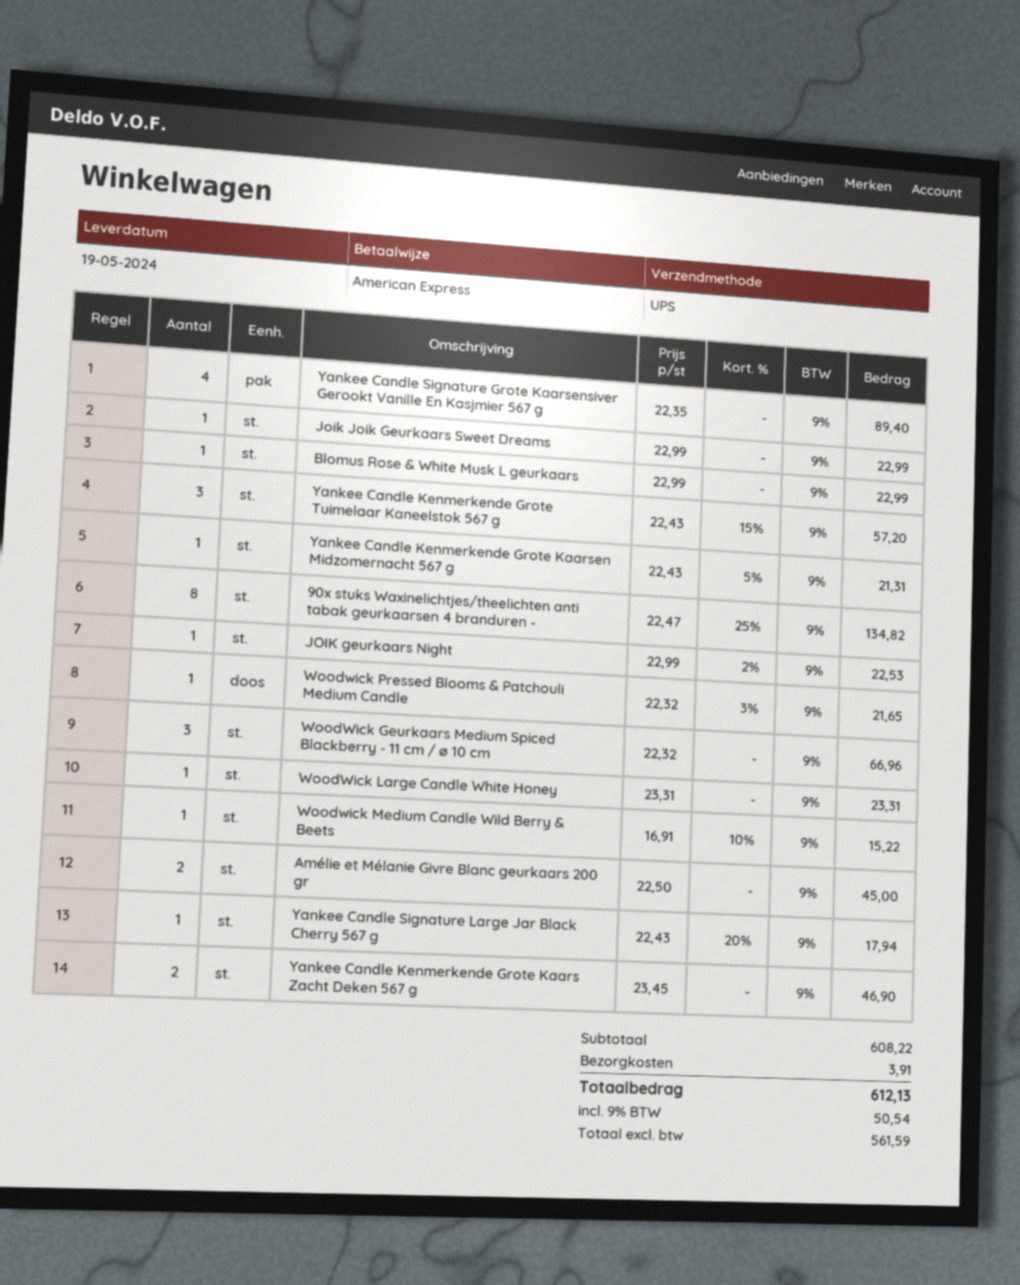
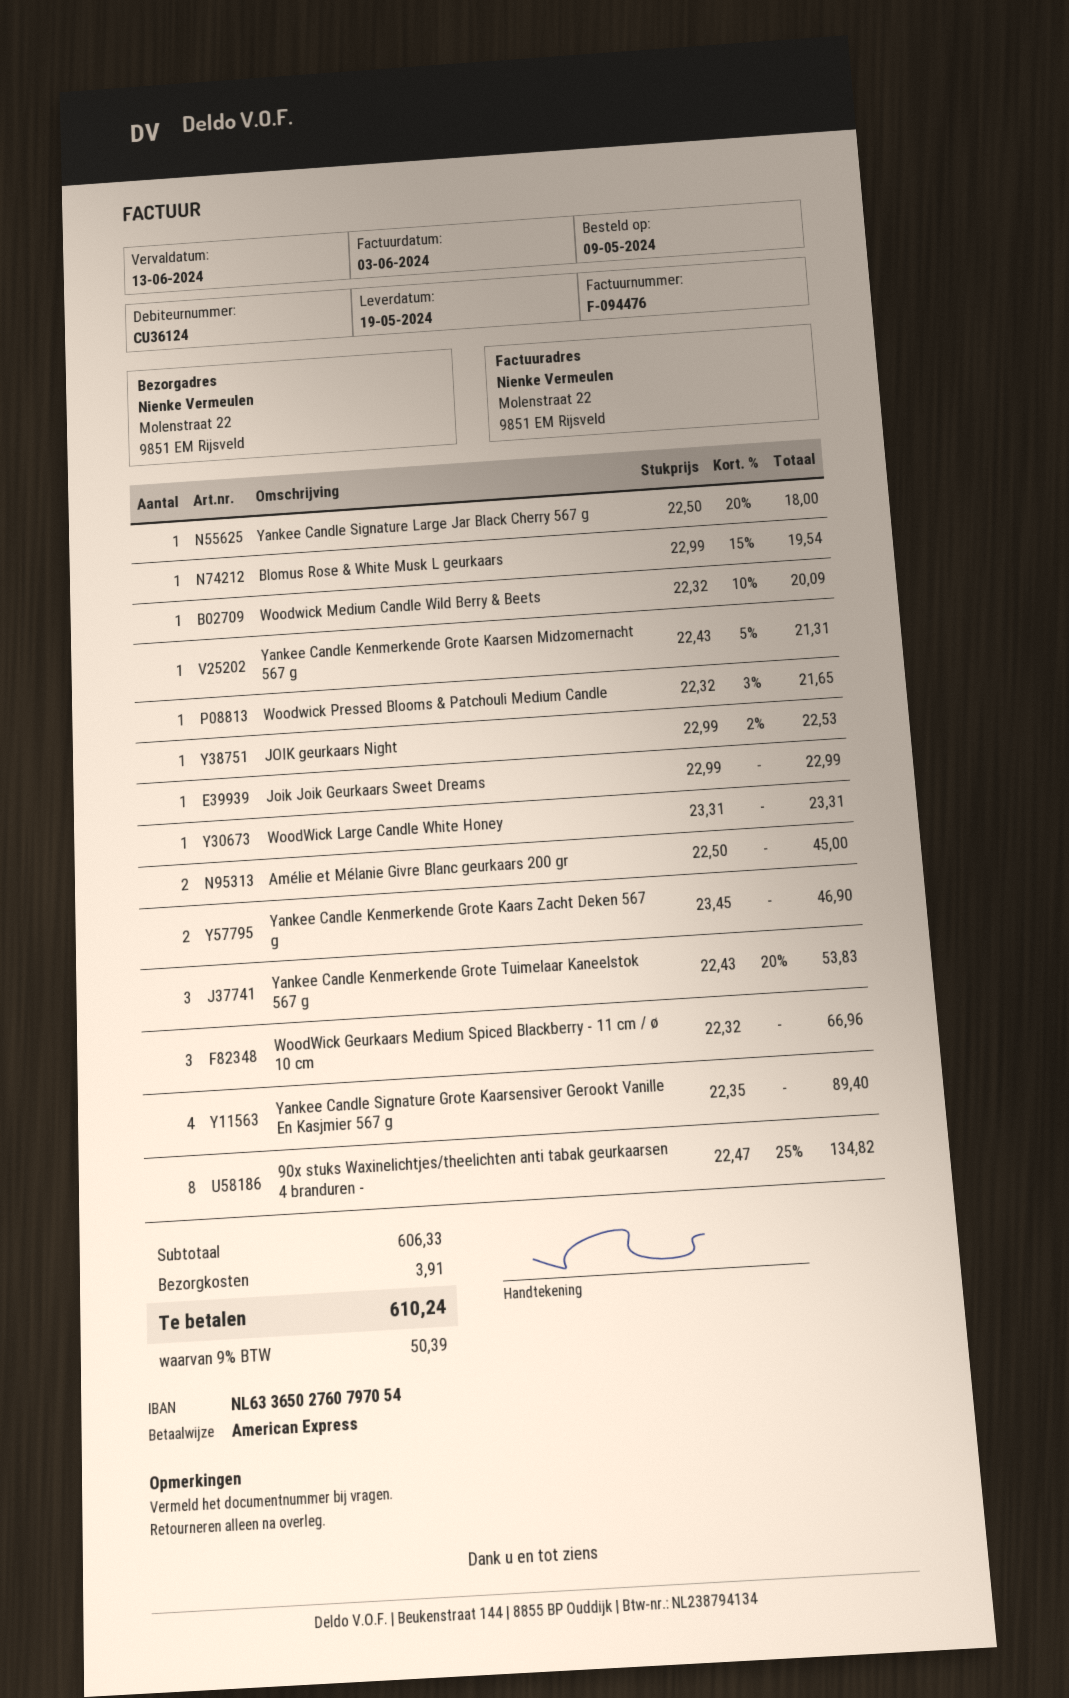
Blomus Rose & White Musk L geurkaars: 1 x 22.99 = 22.99 -> 1 x 22.99 - 15% = 19.54
Yankee Candle Kenmerkende Grote Tuimelaar Kaneelstok 567 g: 3 x 22.43 - 15% = 57.20 -> 3 x 22.43 - 20% = 53.83
Woodwick Medium Candle Wild Berry & Beets: 1 x 16.91 - 10% = 15.22 -> 1 x 22.32 - 10% = 20.09
Yankee Candle Signature Large Jar Black Cherry 567 g: 1 x 22.43 - 20% = 17.94 -> 1 x 22.50 - 20% = 18.00
subtotal: 608.22 -> 606.33
tax: 9% = 50.54 -> 9% = 50.39
total: 612.13 -> 610.24

